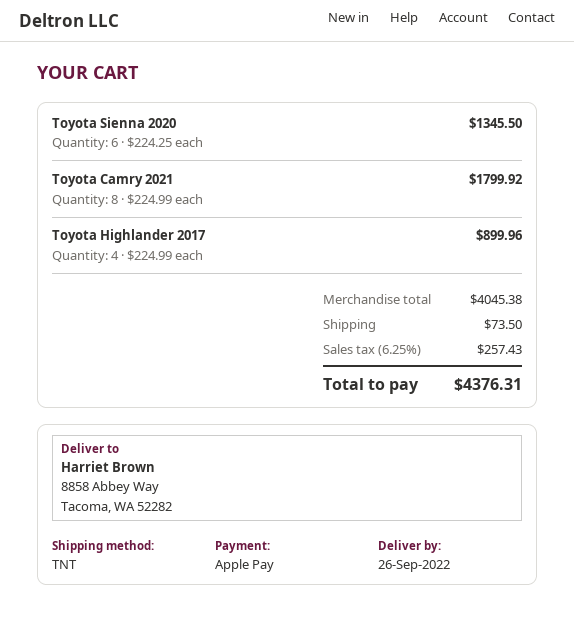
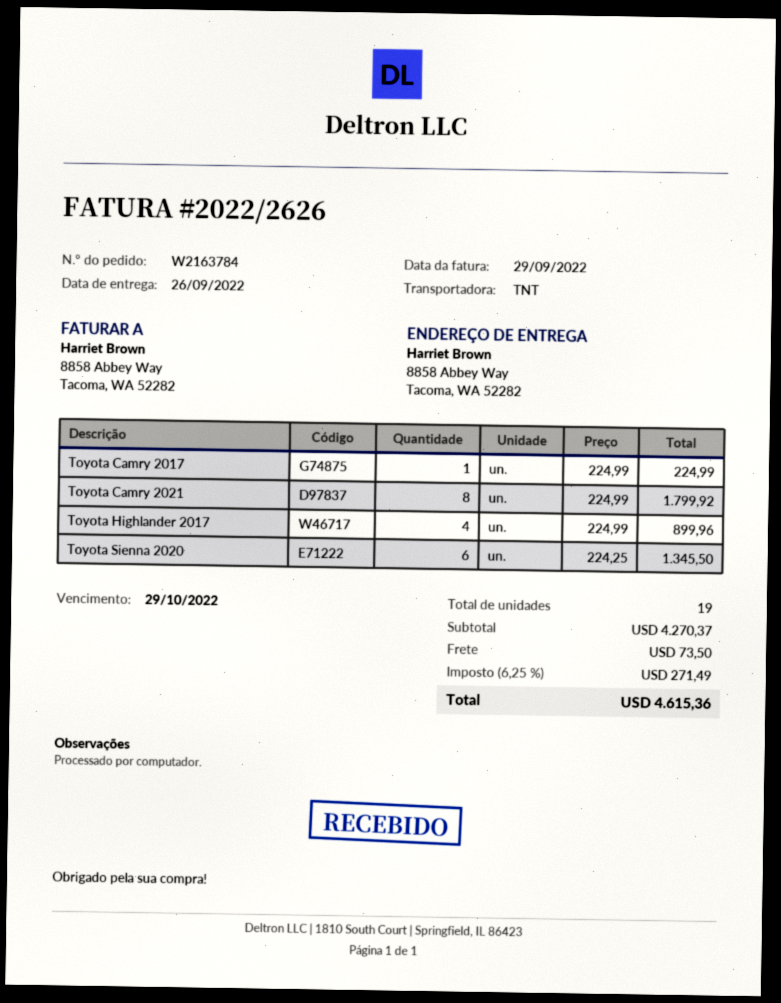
Toyota Camry 2017: none -> 1 x 224.99 = 224.99
subtotal: 4045.38 -> 4270.37
tax: 6.25% = 257.43 -> 6.25% = 271.49
total: 4376.31 -> 4615.36

